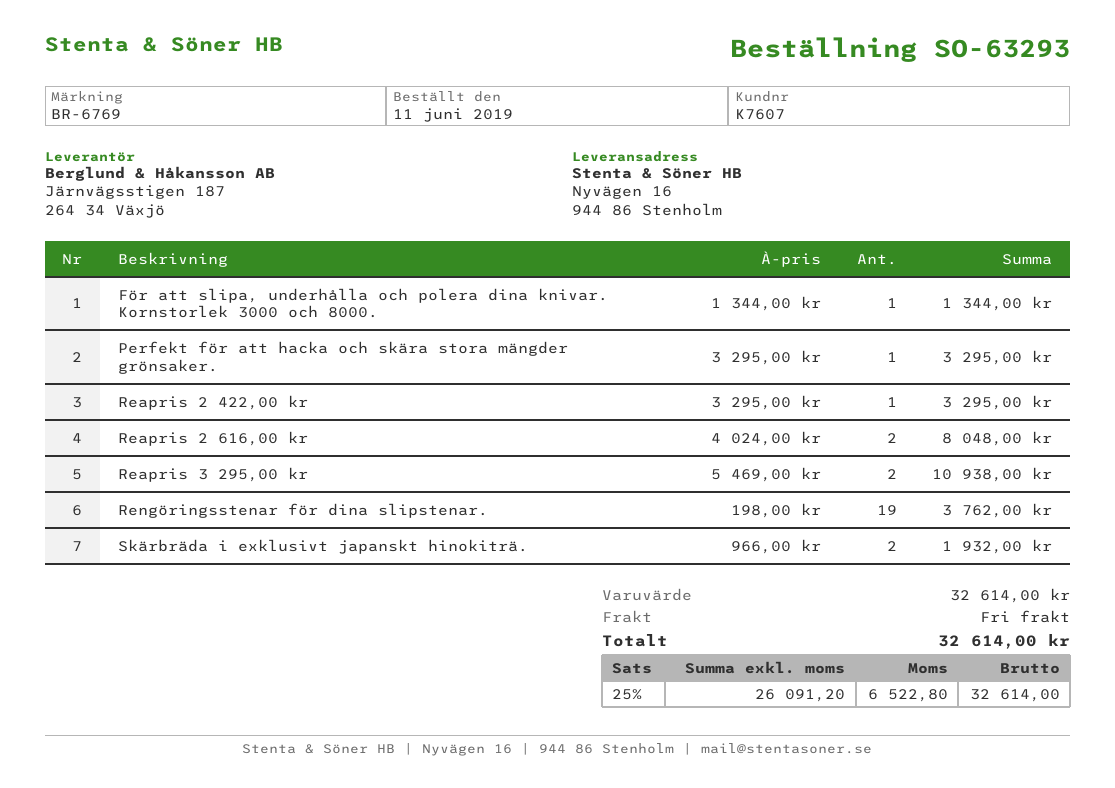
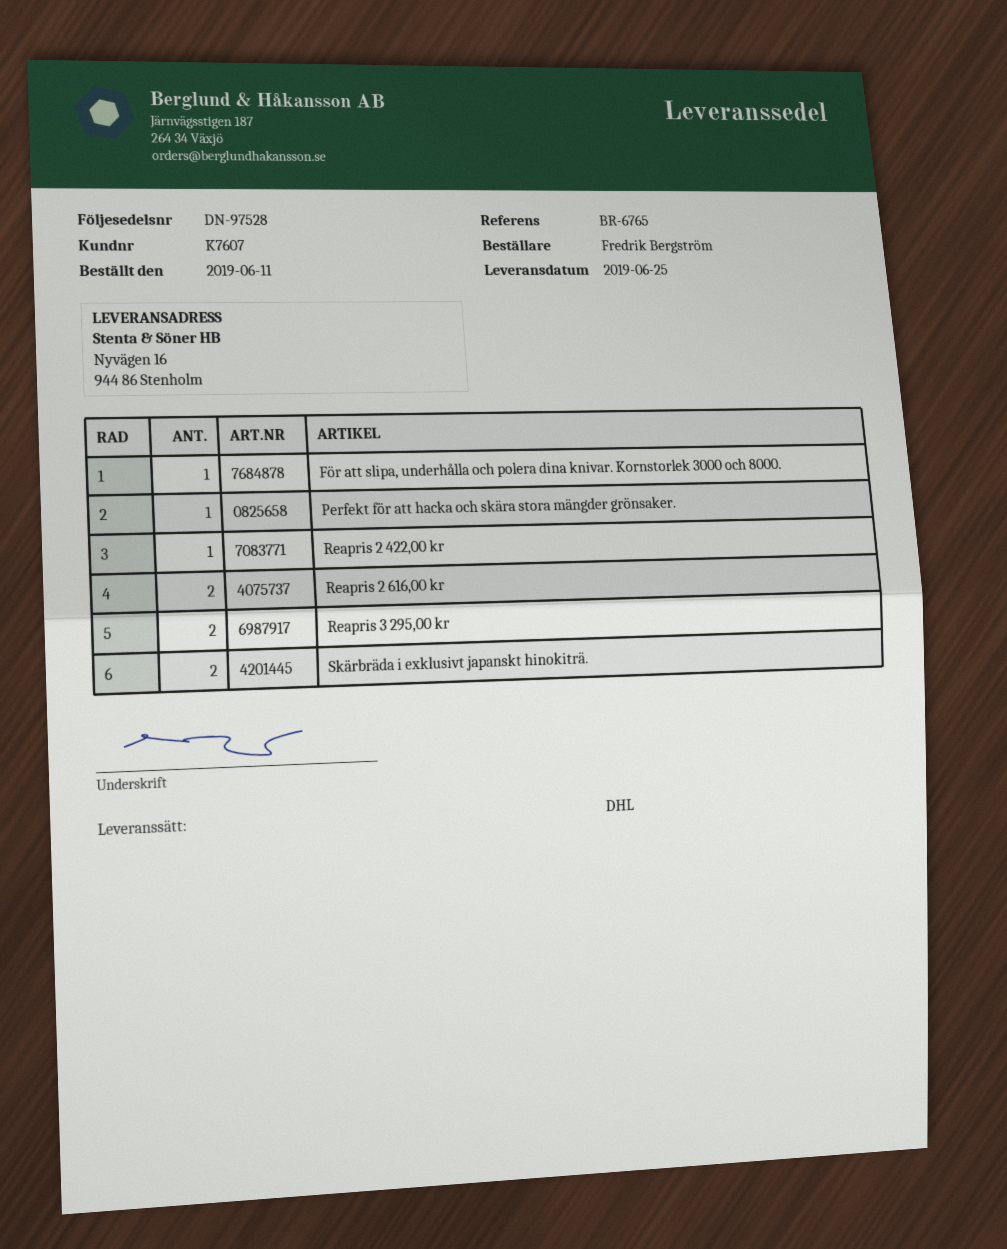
reference: BR-6769 -> BR-6765
Rengöringsstenar för dina slipstenar.: 19 -> none

